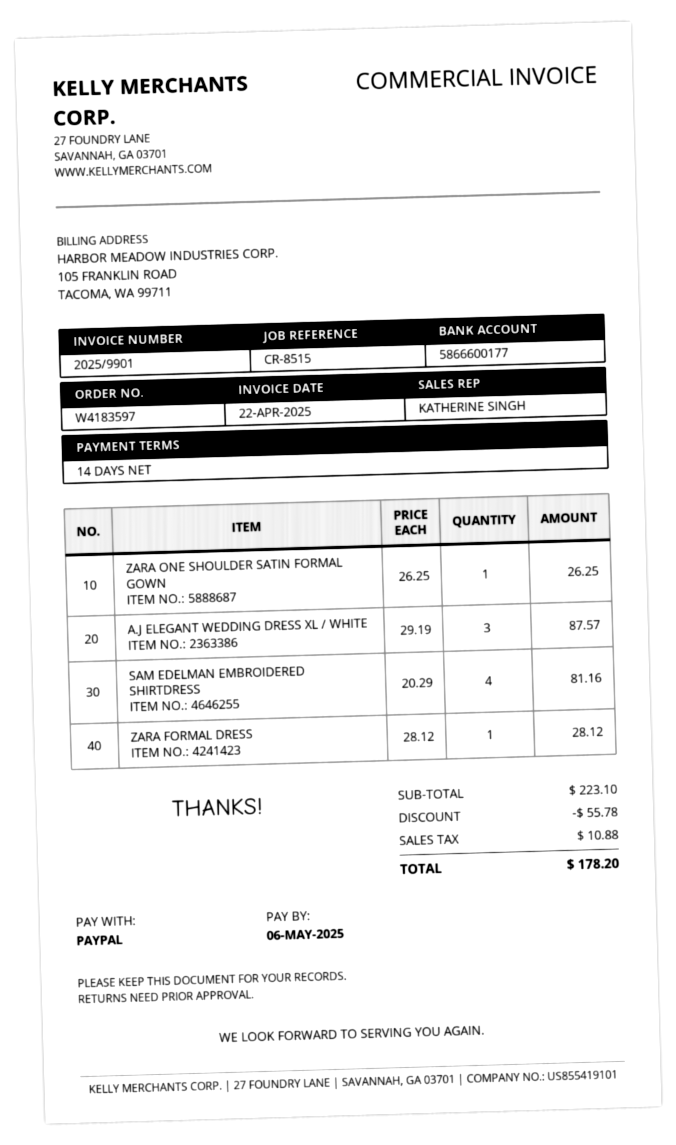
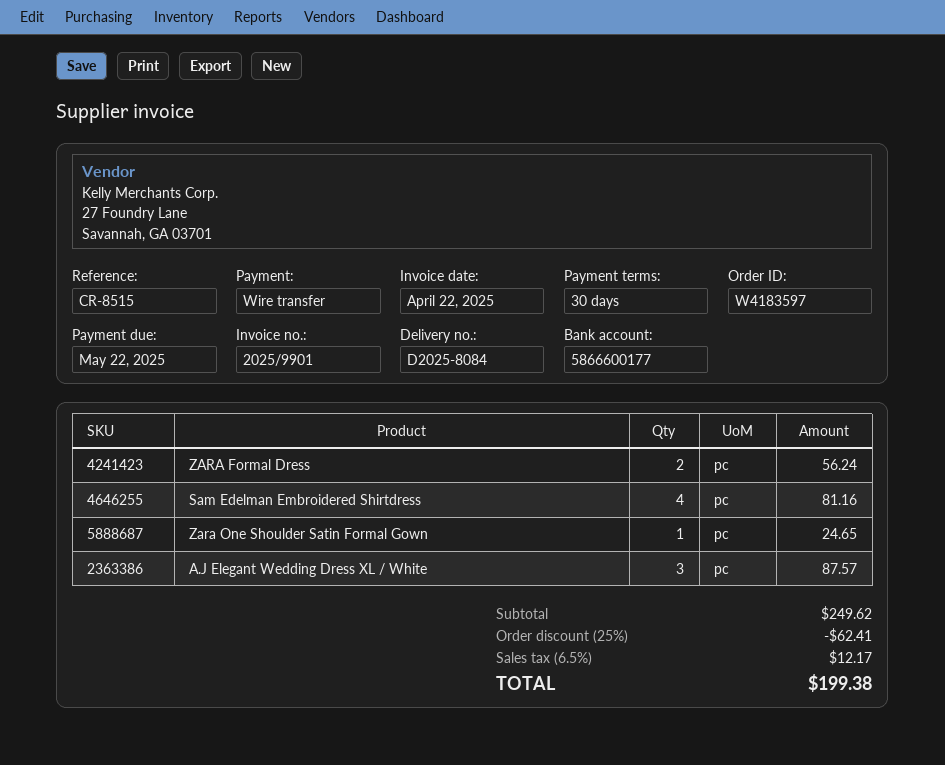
payment terms: 14 days -> 30 days
due date: 2025-05-06 -> 2025-05-22
payment method: PayPal -> bank transfer
ZARA ONE SHOULDER SATIN FORMAL GOWN: 1 for 26.25 -> 1 for 24.65
ZARA FORMAL DRESS: 1 for 28.12 -> 2 for 56.24
subtotal: 223.10 -> 249.62
discount: 55.78 -> 62.41
tax: 10.88 -> 12.17
total: 178.20 -> 199.38

